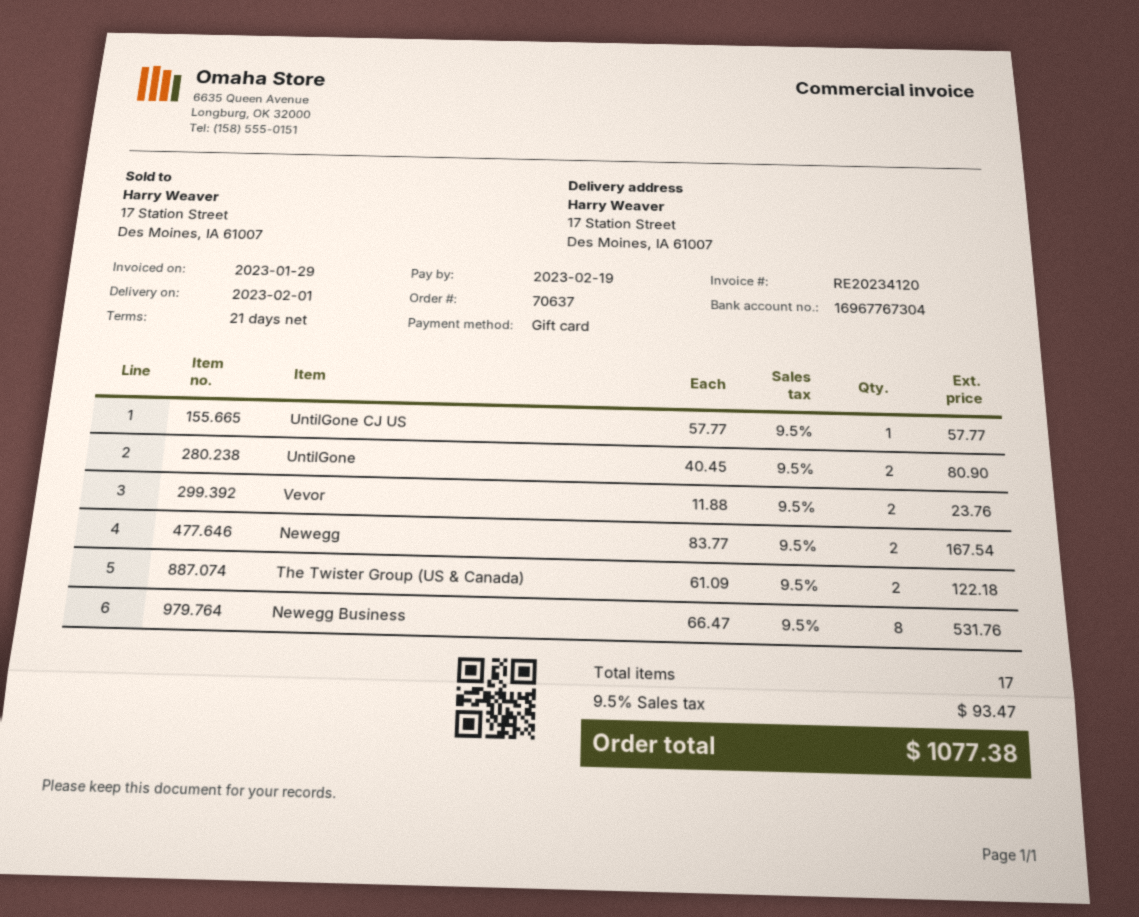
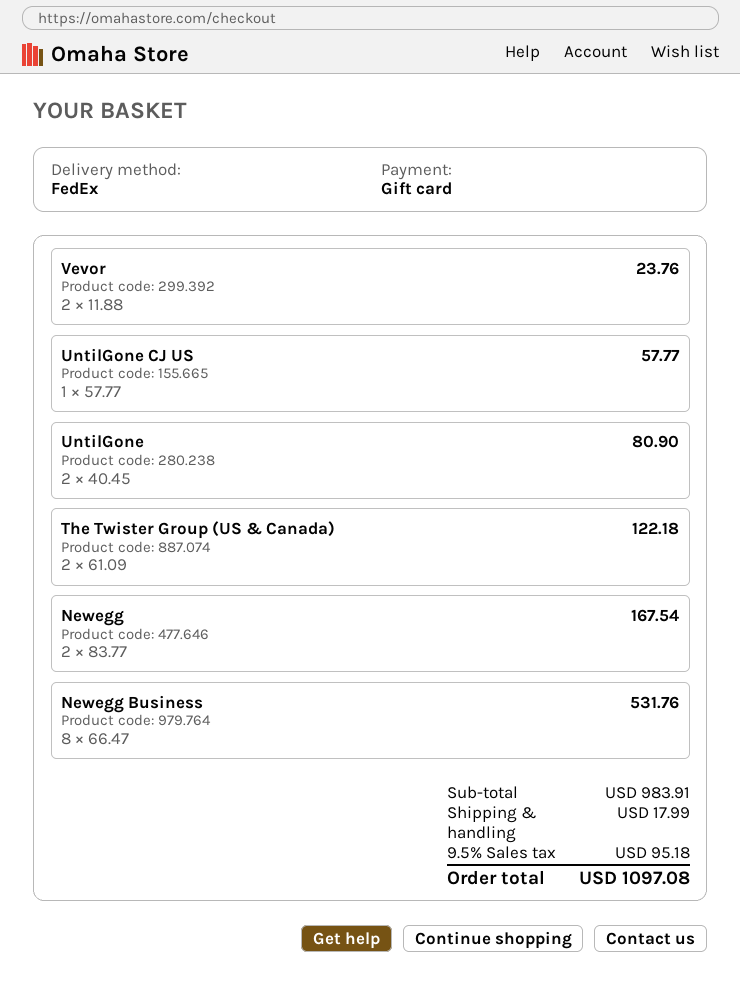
shipping: none -> 17.99
tax: 9.5% = 93.47 -> 9.5% = 95.18
total: 1077.38 -> 1097.08

